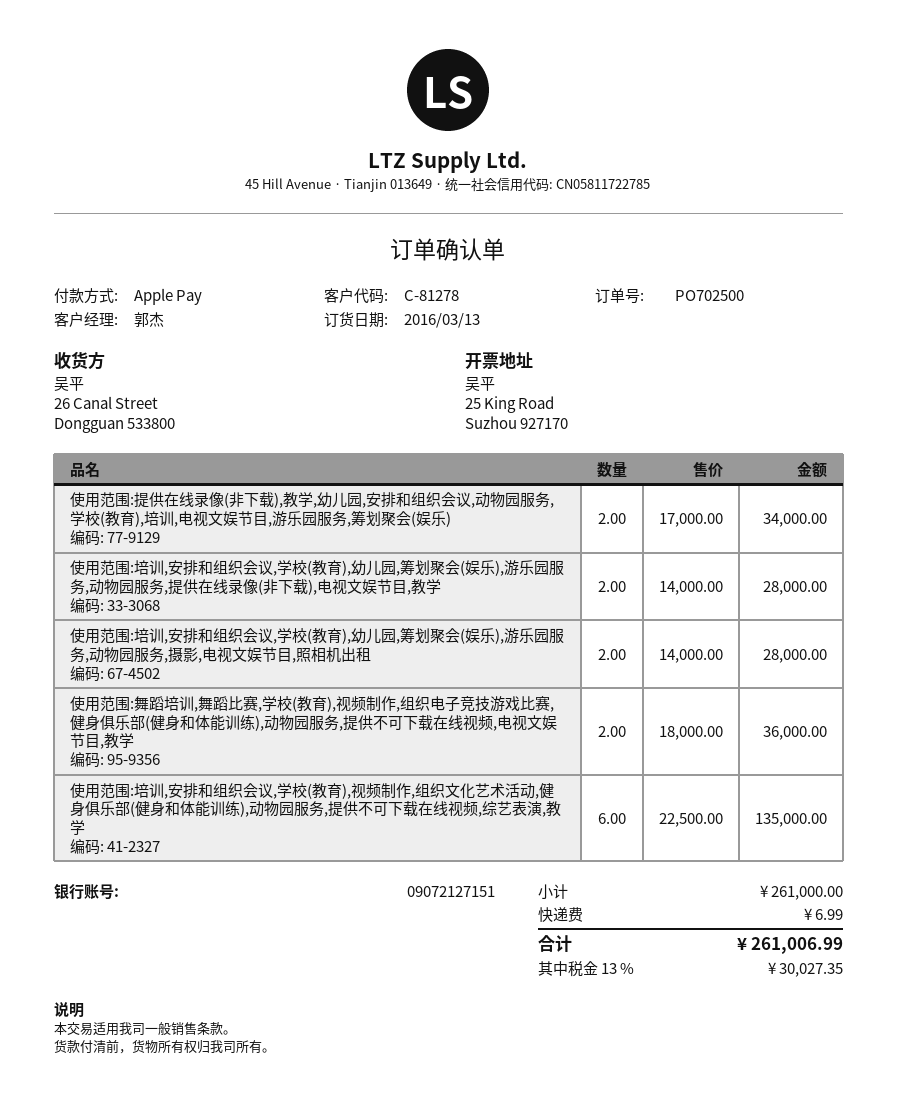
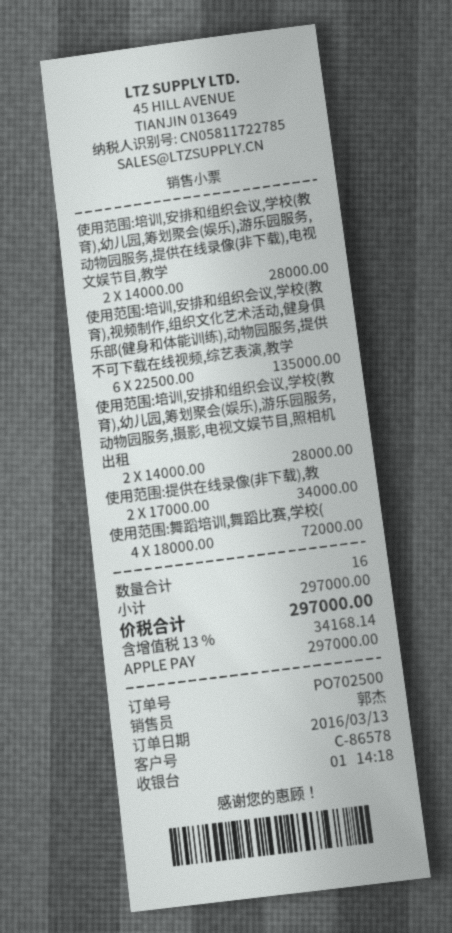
customer number: C-81278 -> C-86578
使用范围:舞蹈培训,舞蹈比赛,学校(教育),视频制作,组织电子竞技游戏比赛,健身俱乐部(健身和体能训练),动物园服务,提供不可下载在线视频,电视文娱节目,教学: 2 x 18000.00 = 36000.00 -> 4 x 18000.00 = 72000.00
subtotal: 261000.00 -> 297000.00
shipping: 6.99 -> none
tax: 13% = 30027.35 -> 13% = 34168.14
total: 261006.99 -> 297000.00

